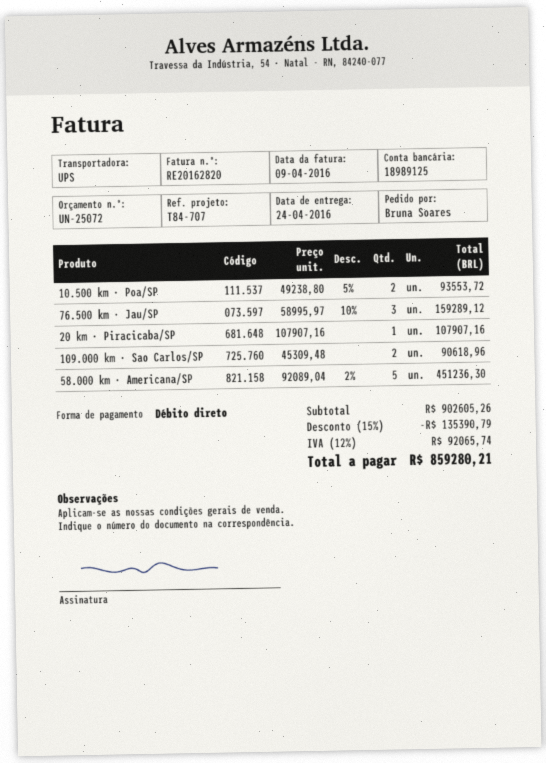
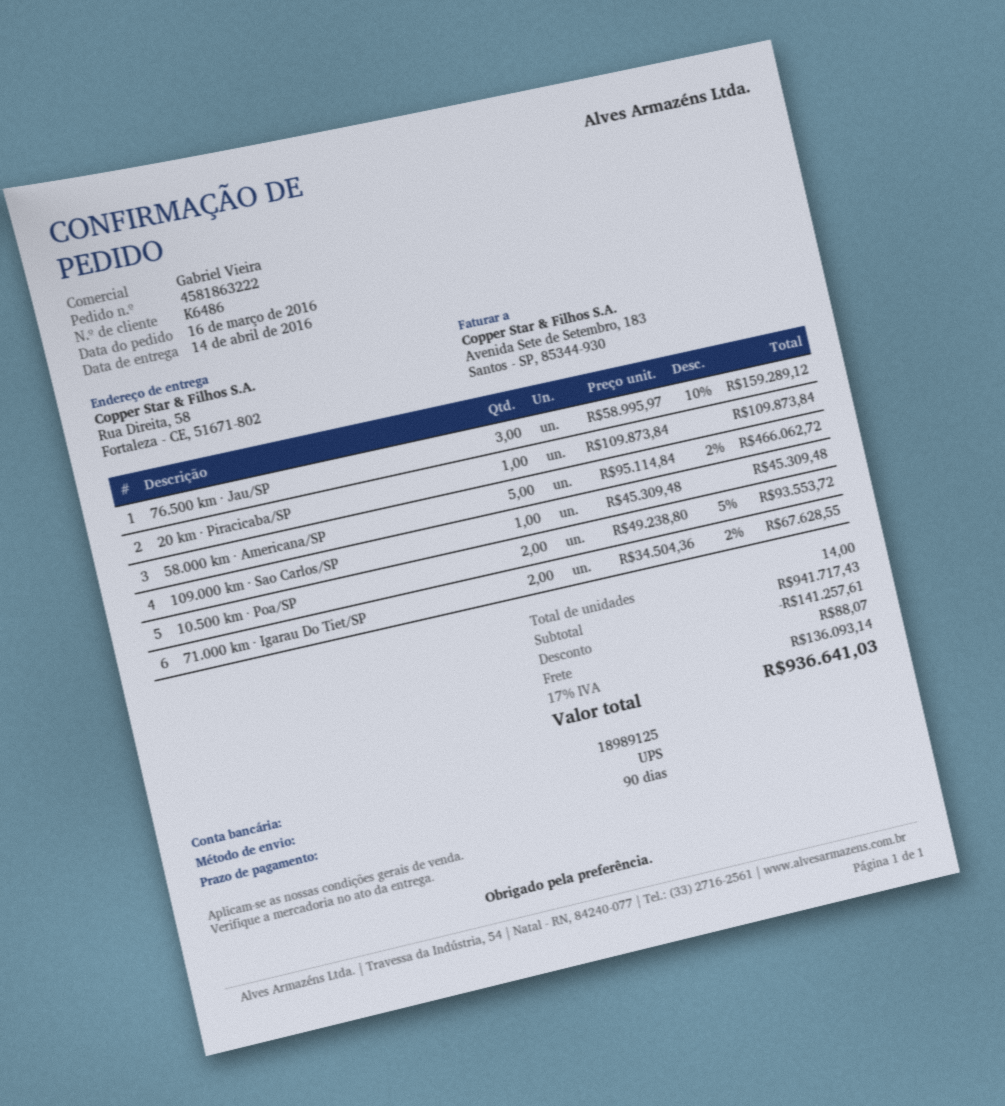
delivery date: 2016-04-24 -> 2016-04-14
20 km · Piracicaba/SP: 1 x 107907.16 = 107907.16 -> 1 x 109873.84 = 109873.84
109.000 km · Sao Carlos/SP: 2 x 45309.48 = 90618.96 -> 1 x 45309.48 = 45309.48
58.000 km · Americana/SP: 5 x 92089.04 - 2% = 451236.30 -> 5 x 95114.84 - 2% = 466062.72
71.000 km · Igarau Do Tiet/SP: none -> 2 x 34504.36 - 2% = 67628.55
subtotal: 902605.26 -> 941717.43
discount: 135390.79 -> 141257.61
shipping: none -> 88.07
tax: 12% = 92065.74 -> 17% = 136093.14
total: 859280.21 -> 936641.03

